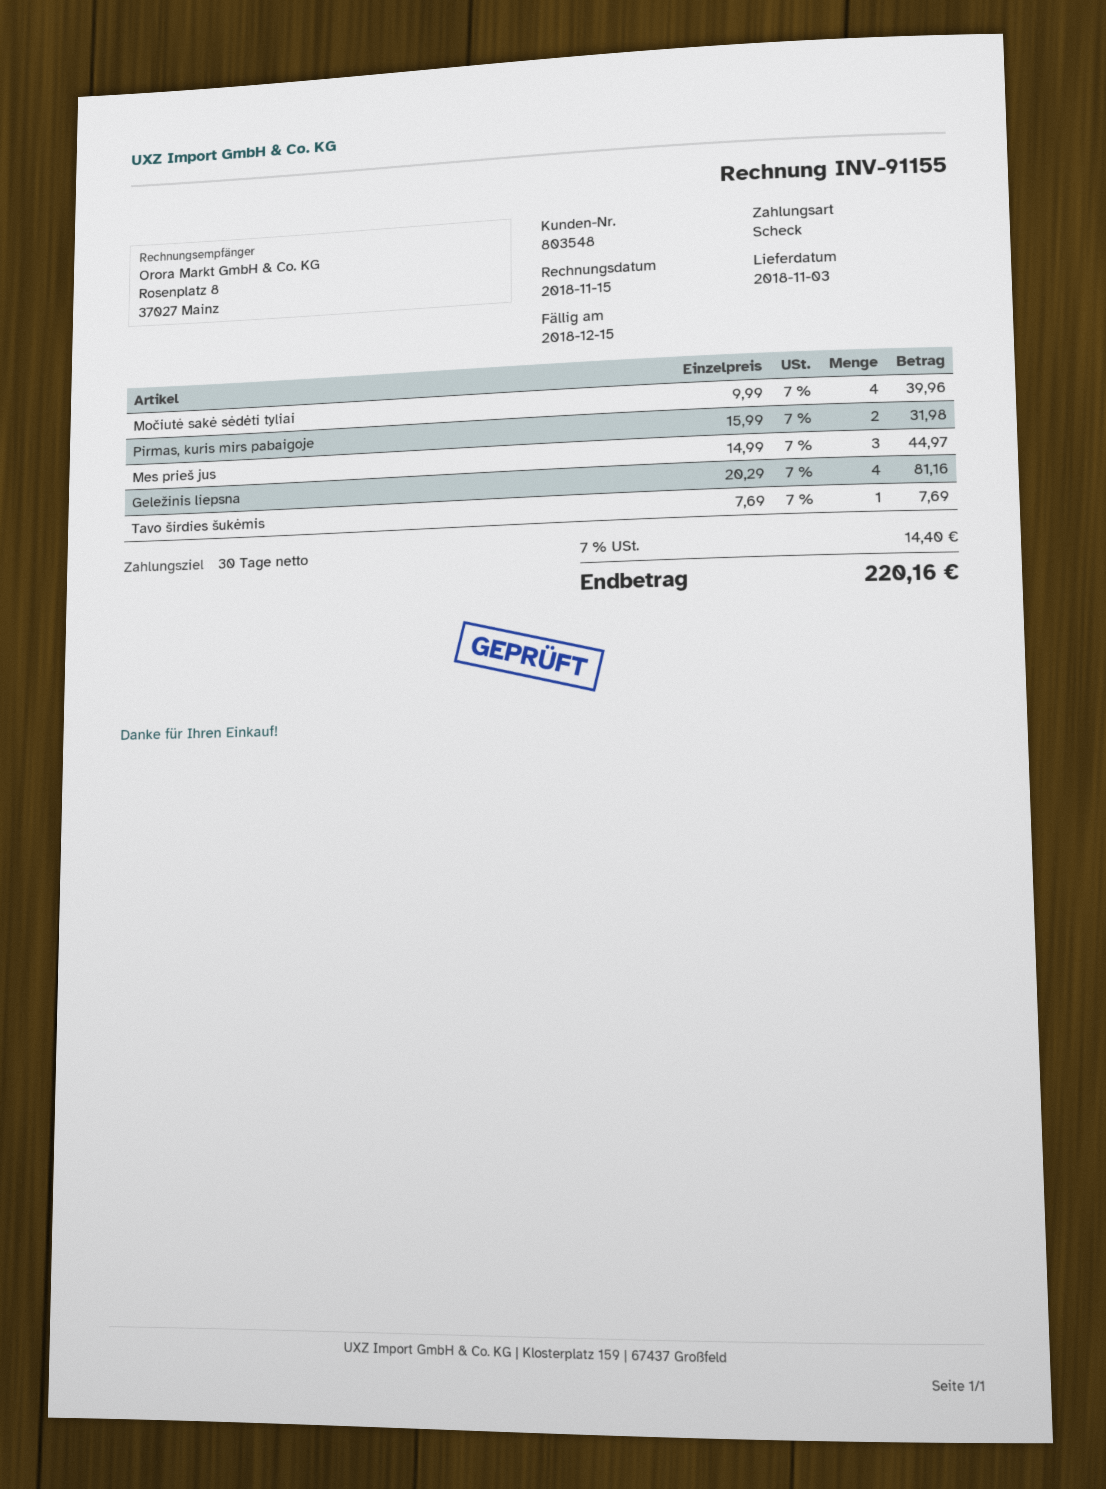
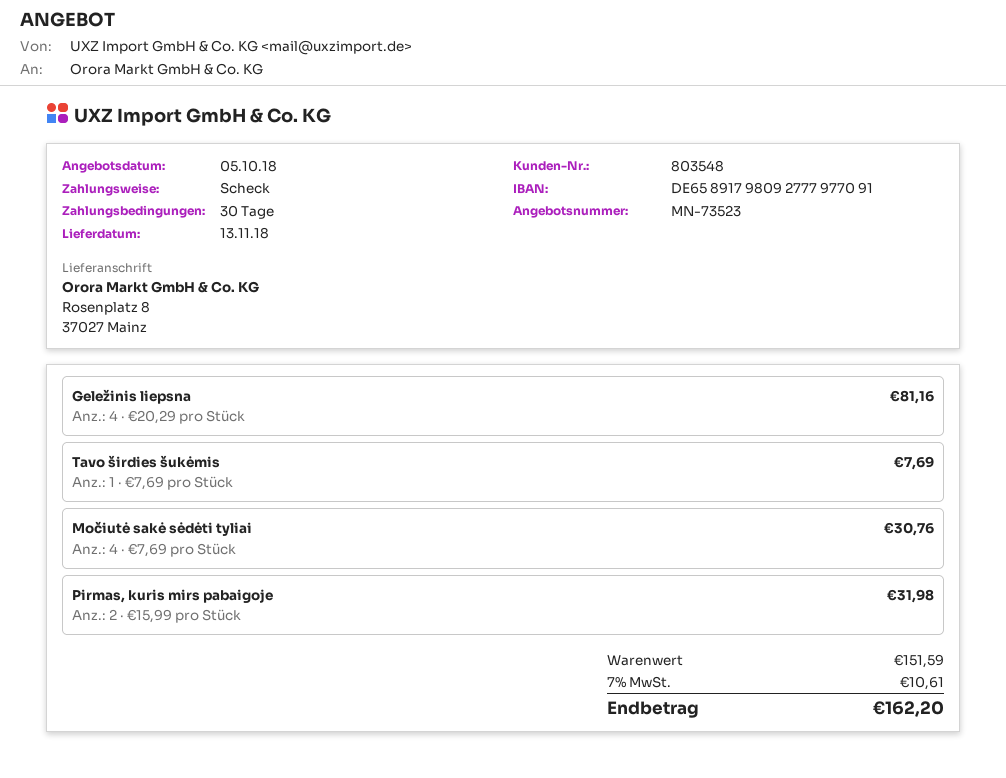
delivery date: 2018-11-03 -> 2018-11-13
Močiutė sakė sėdėti tyliai: 4 x 9.99 = 39.96 -> 4 x 7.69 = 30.76
Mes prieš jus: 3 x 14.99 = 44.97 -> none
tax: 7% = 14.40 -> 7% = 10.61
total: 220.16 -> 162.20

